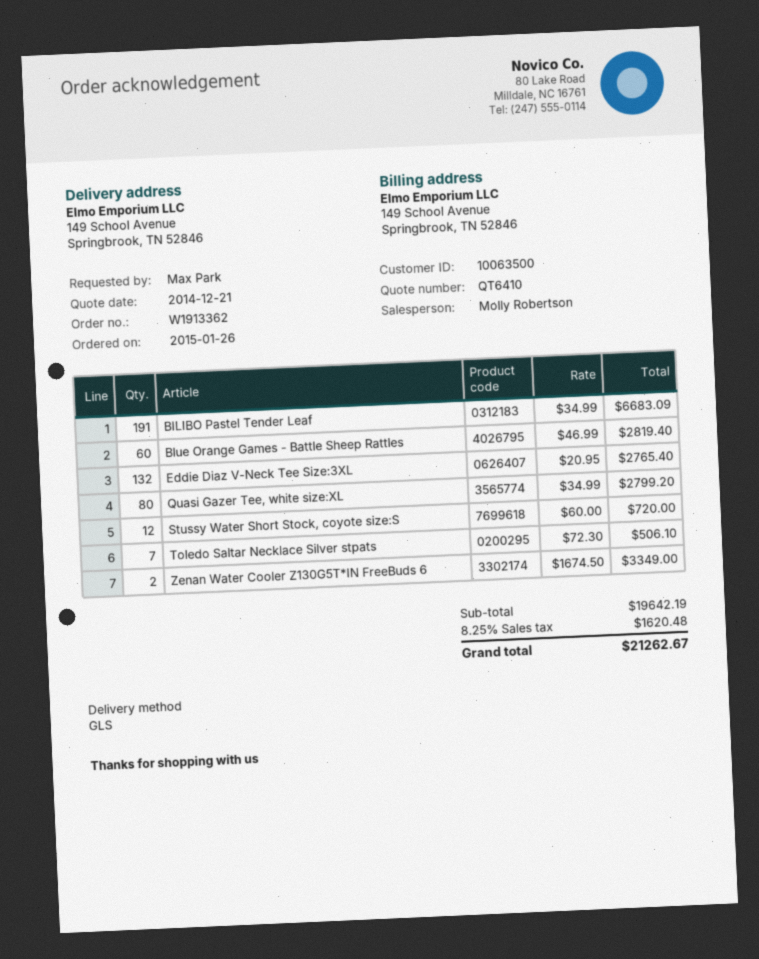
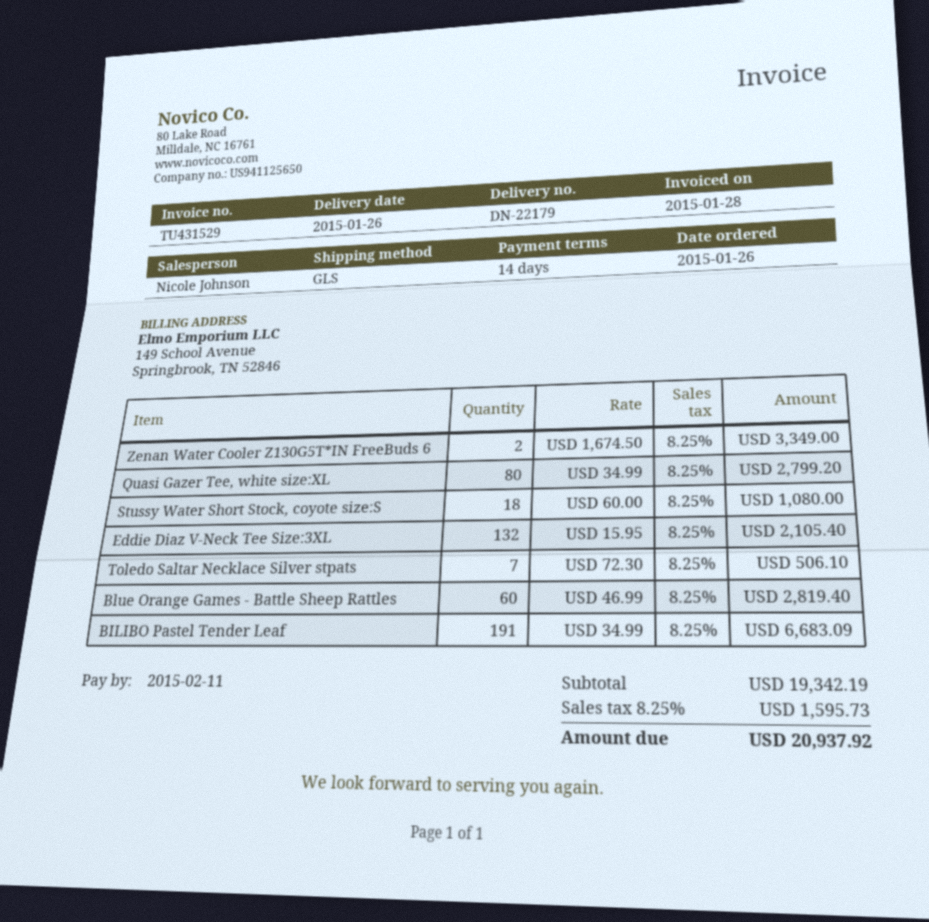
sales rep: Molly Robertson -> Nicole Johnson
Eddie Diaz V-Neck Tee Size:3XL: 132 x 20.95 = 2765.40 -> 132 x 15.95 = 2105.40
Stussy Water Short Stock, coyote size:S: 12 x 60.00 = 720.00 -> 18 x 60.00 = 1080.00
subtotal: 19642.19 -> 19342.19
tax: 8.25% = 1620.48 -> 8.25% = 1595.73
total: 21262.67 -> 20937.92

